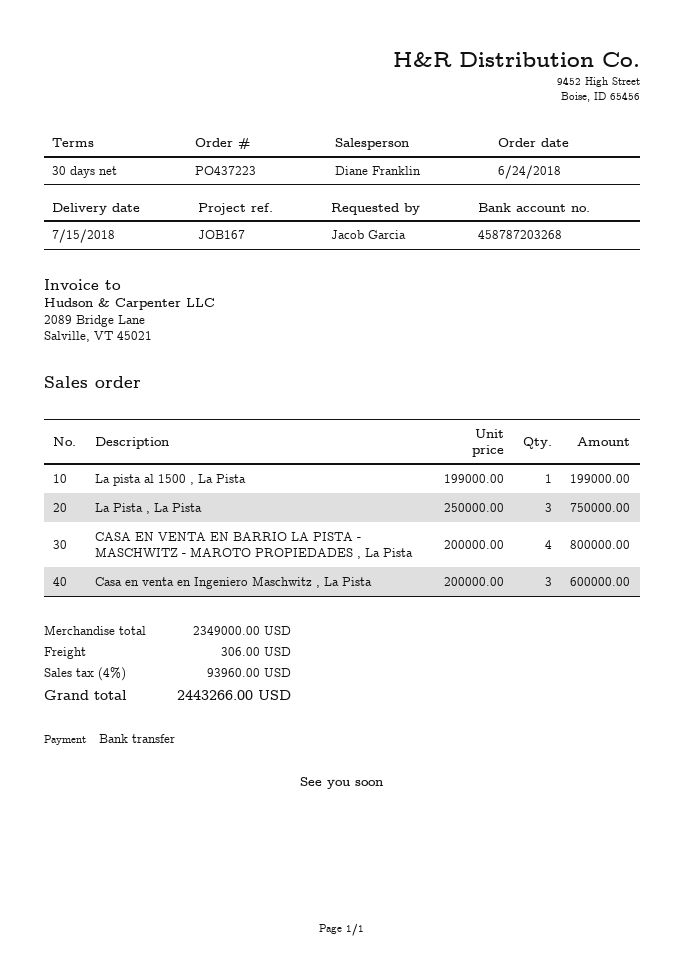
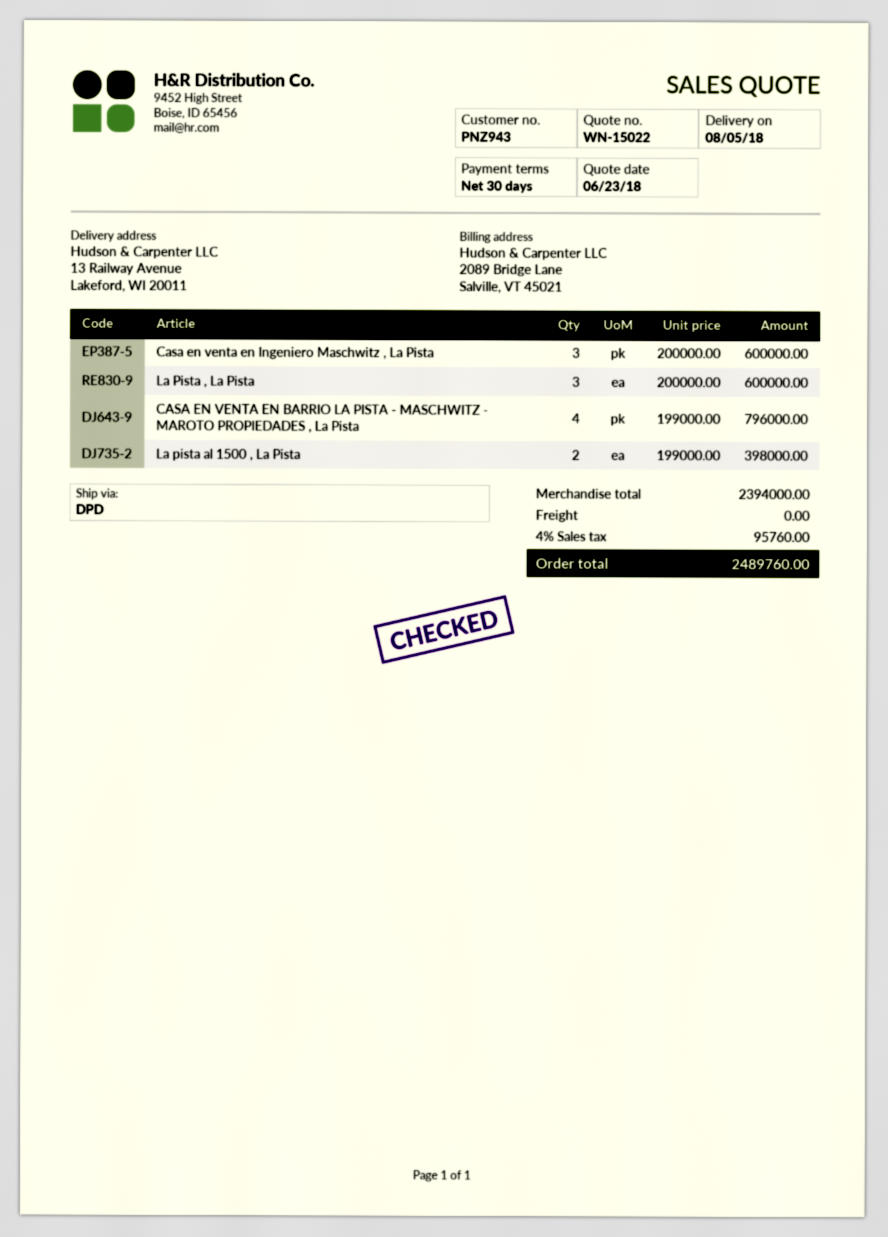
delivery date: 2018-07-15 -> 2018-08-05
La pista al 1500 , La Pista: 1 x 199000.00 = 199000.00 -> 2 x 199000.00 = 398000.00
La Pista , La Pista: 3 x 250000.00 = 750000.00 -> 3 x 200000.00 = 600000.00
CASA EN VENTA EN BARRIO LA PISTA - MASCHWITZ - MAROTO PROPIEDADES , La Pista: 4 x 200000.00 = 800000.00 -> 4 x 199000.00 = 796000.00
subtotal: 2349000.00 -> 2394000.00
shipping: 306.00 -> 0.00
tax: 4% = 93960.00 -> 4% = 95760.00
total: 2443266.00 -> 2489760.00

